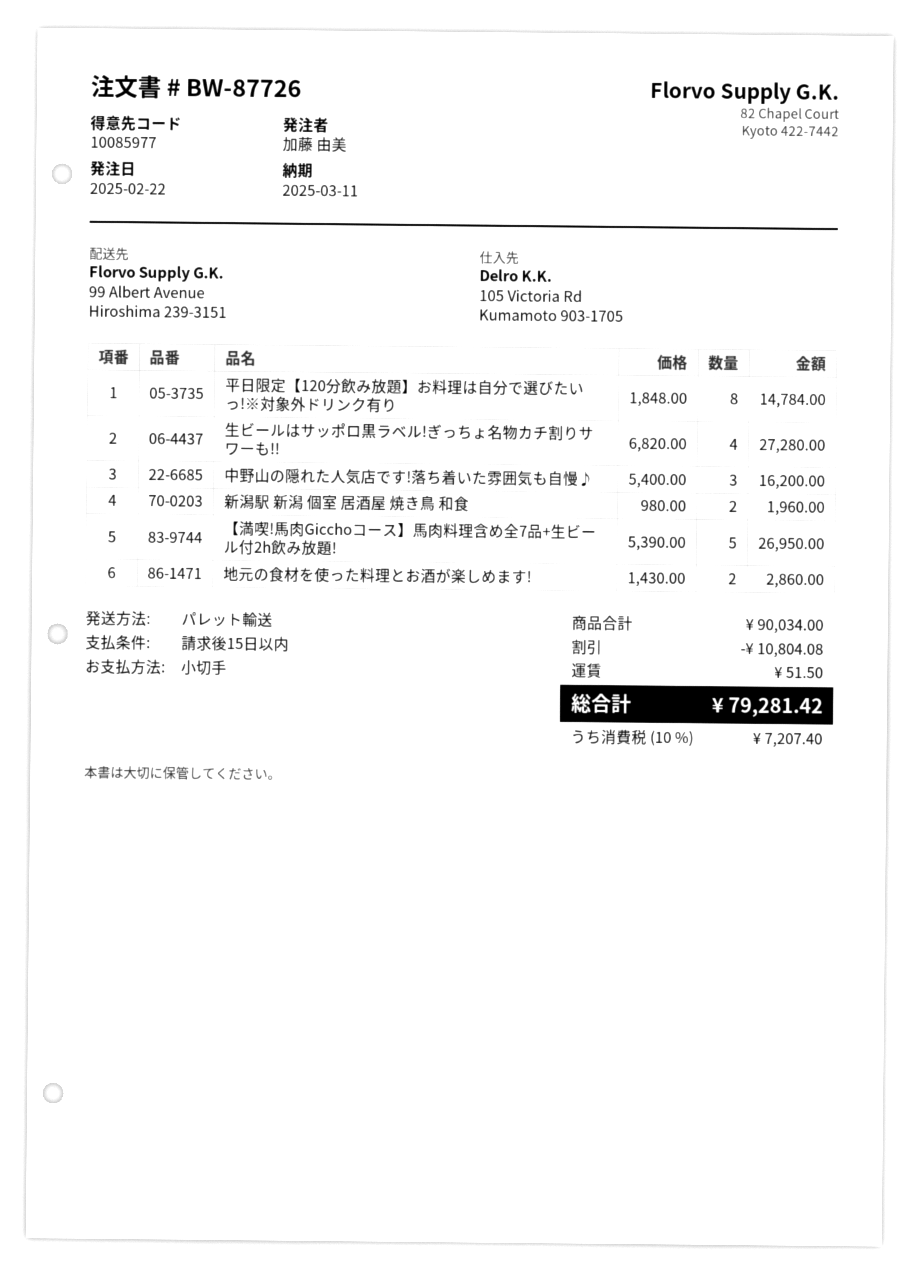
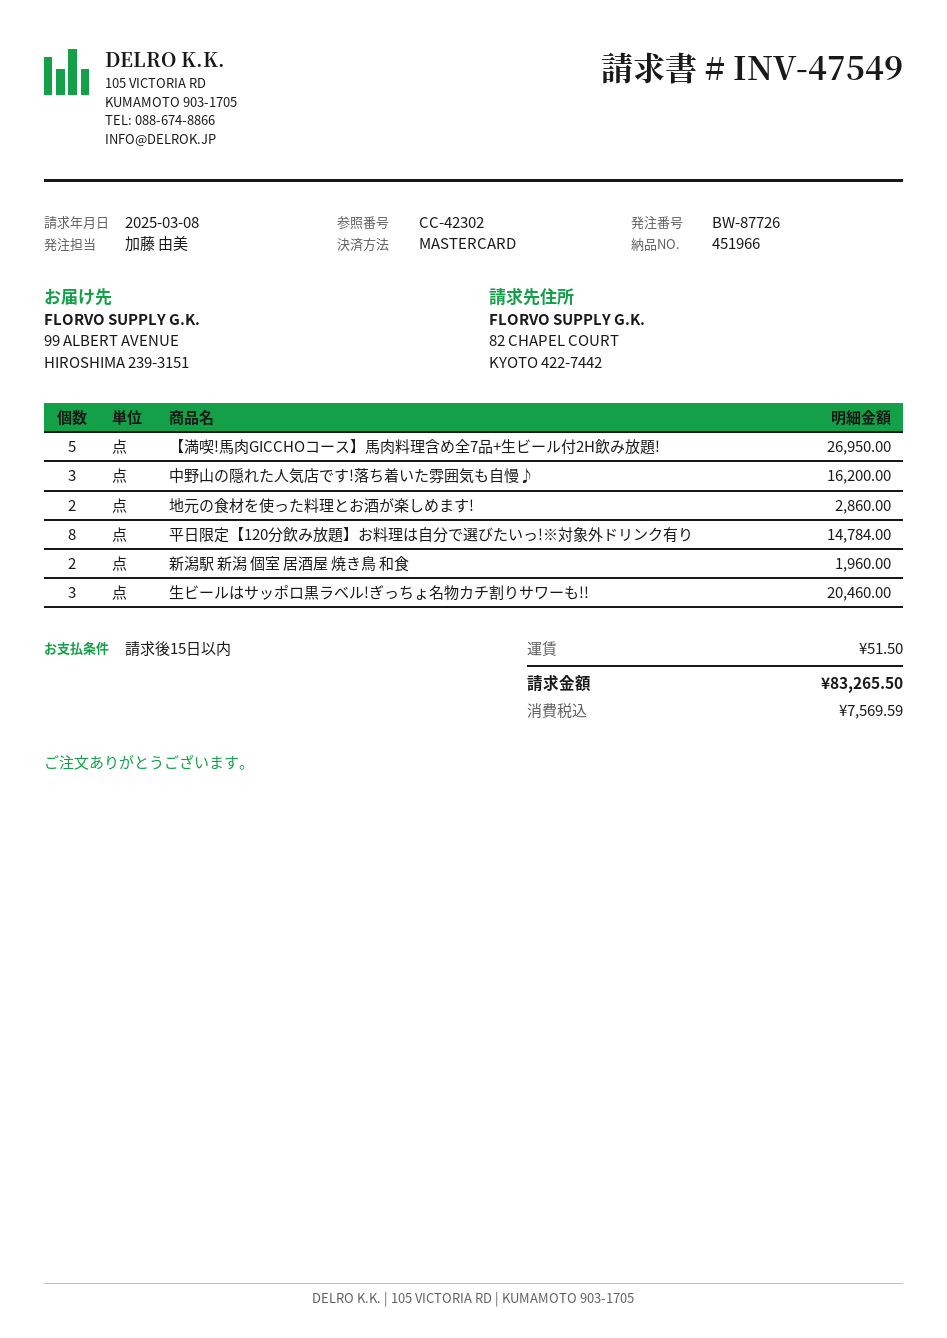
payment method: cheque -> Mastercard
生ビールはサッポロ黒ラベル!ぎっちょ名物カチ割りサワーも!!: 4 for 27280.00 -> 3 for 20460.00
discount: 10804.08 -> none
tax: 7207.40 -> 7569.59
total: 79281.42 -> 83265.50

